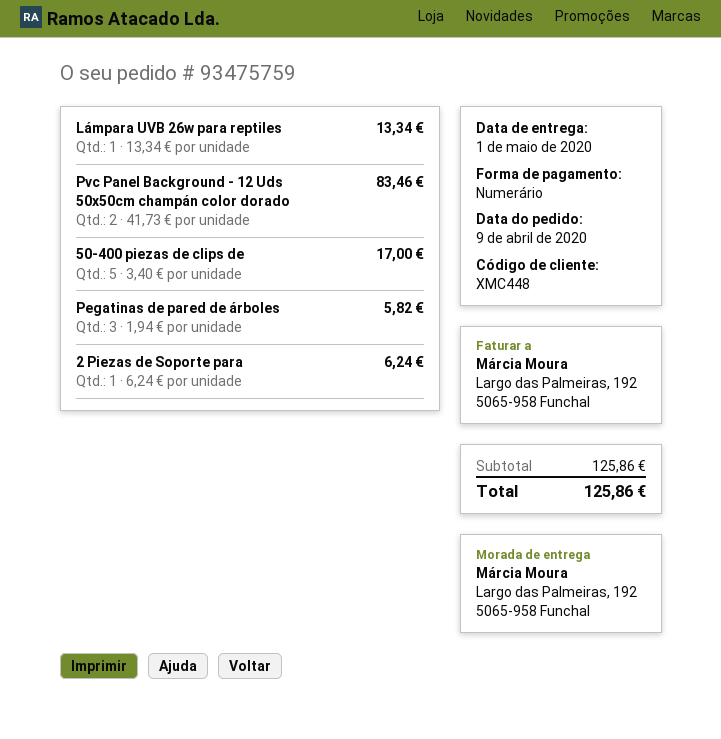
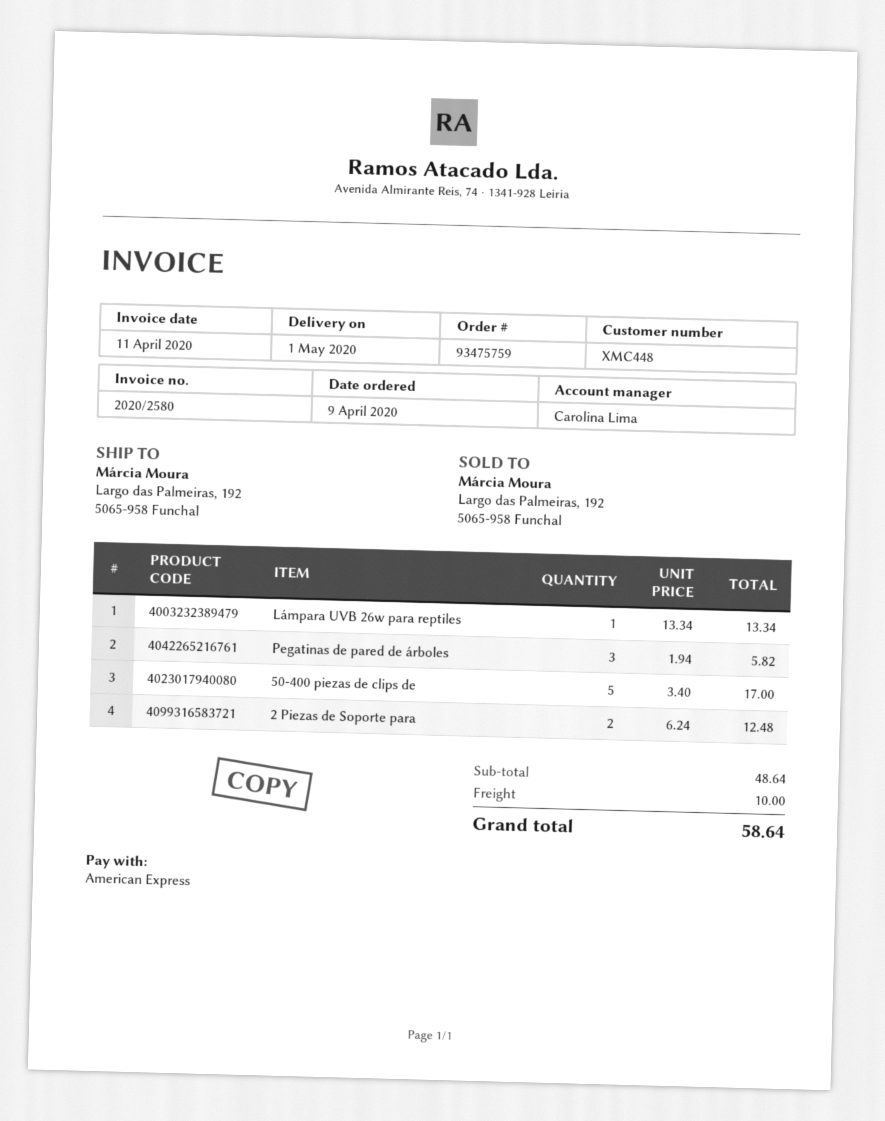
payment method: cash -> American Express
Pvc Panel Background - 12 Uds 50x50cm champán color dorado: 2 x 41.73 = 83.46 -> none
2 Piezas de Soporte para: 1 x 6.24 = 6.24 -> 2 x 6.24 = 12.48
subtotal: 125.86 -> 48.64
shipping: none -> 10.00
total: 125.86 -> 58.64

